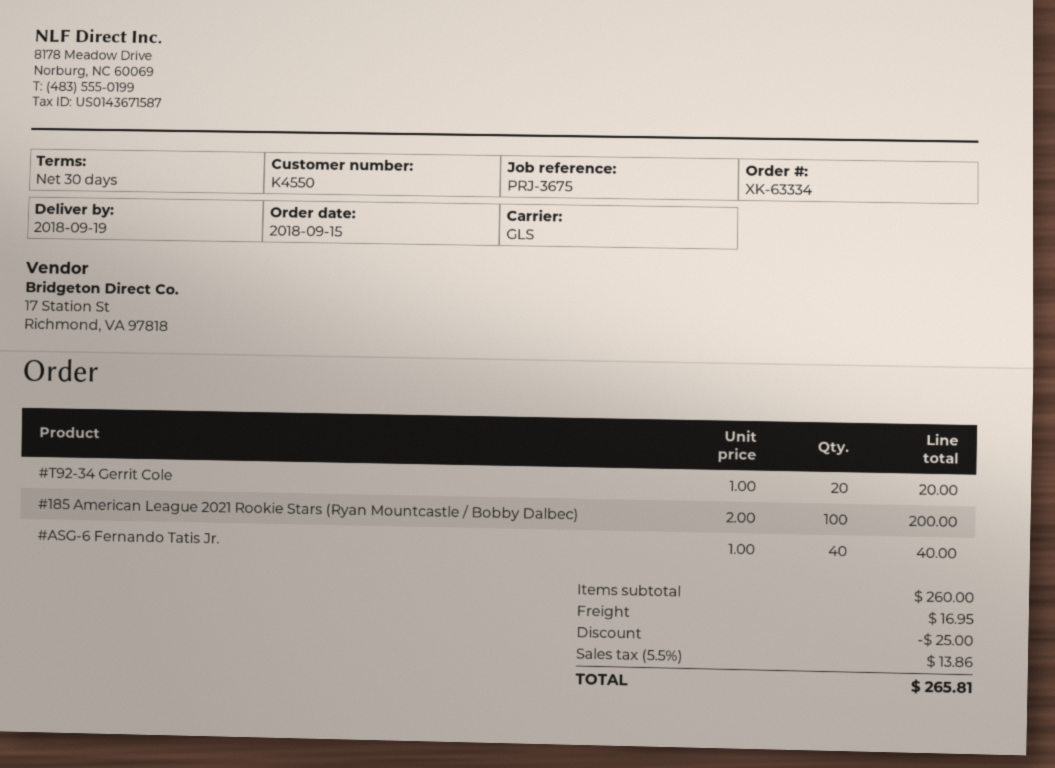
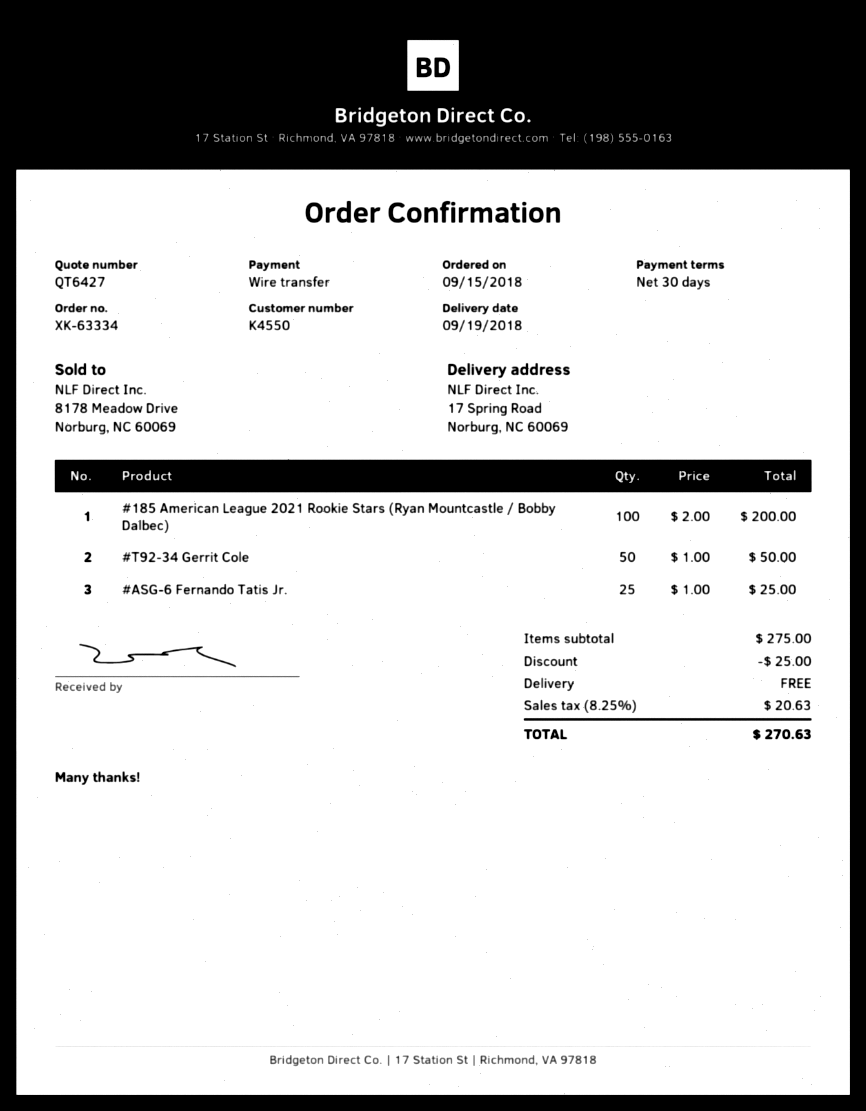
#T92-34 Gerrit Cole: 20 x 1.00 = 20.00 -> 50 x 1.00 = 50.00
#ASG-6 Fernando Tatis Jr.: 40 x 1.00 = 40.00 -> 25 x 1.00 = 25.00
subtotal: 260.00 -> 275.00
shipping: 16.95 -> 0.00
tax: 5.5% = 13.86 -> 8.25% = 20.63
total: 265.81 -> 270.63

